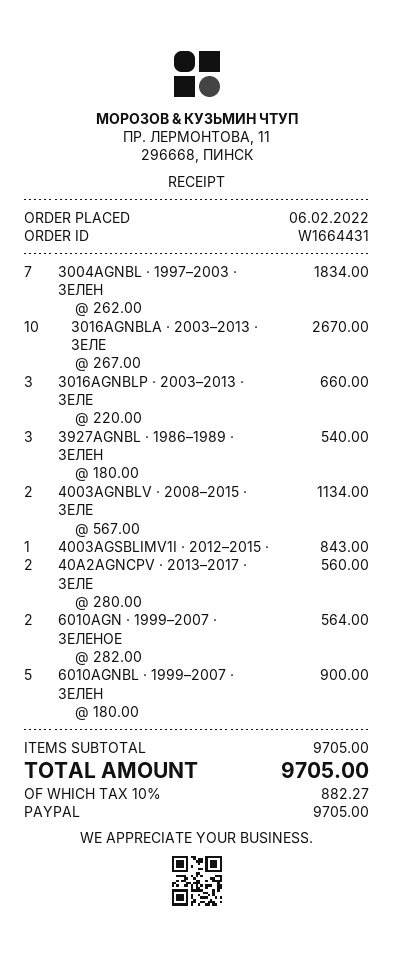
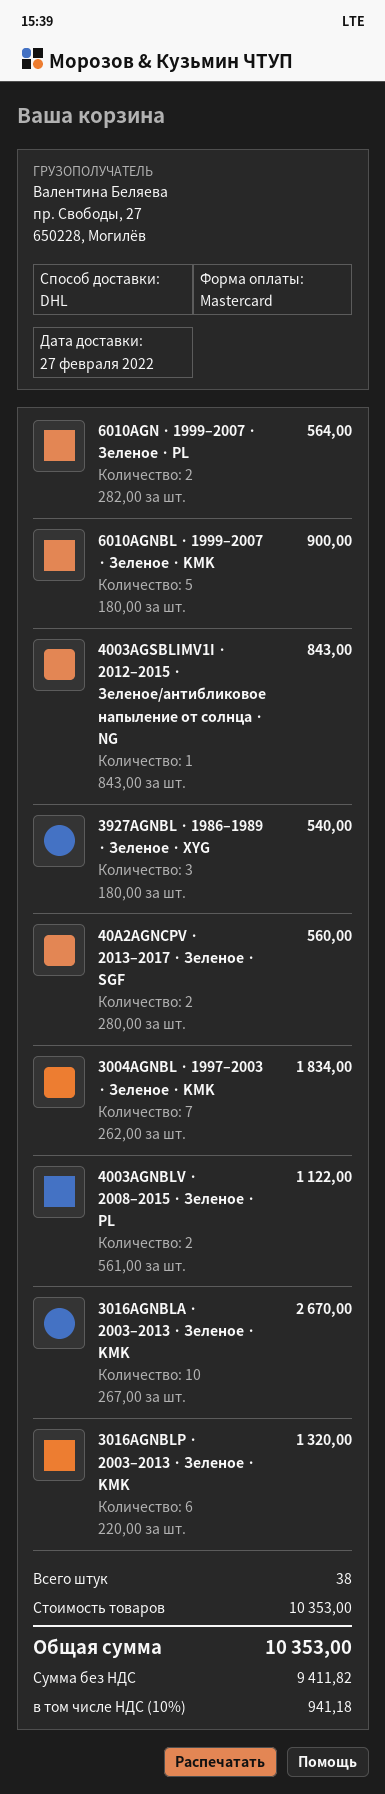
payment method: PayPal -> Mastercard
3016AGNBLP · 2003–2013 · ЗЕЛЕ: 3 x 220.00 = 660.00 -> 6 x 220.00 = 1320.00
4003AGNBLV · 2008–2015 · ЗЕЛЕ: 2 x 567.00 = 1134.00 -> 2 x 561.00 = 1122.00
subtotal: 9705.00 -> 10353.00
tax: 10% = 882.27 -> 10% = 941.18
total: 9705.00 -> 10353.00

